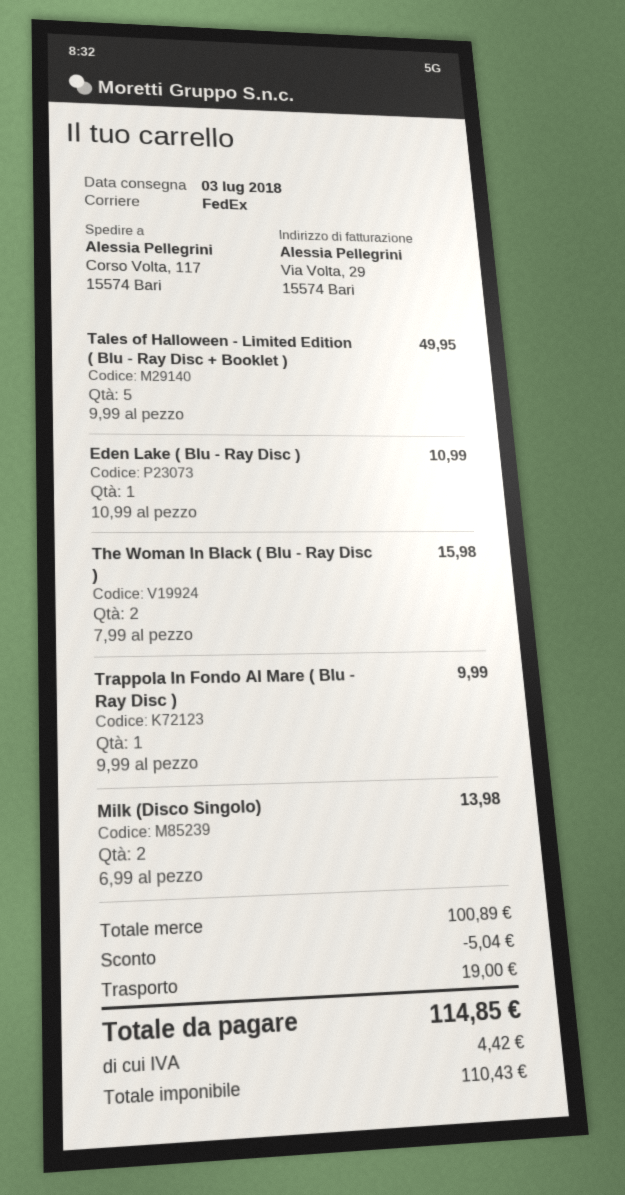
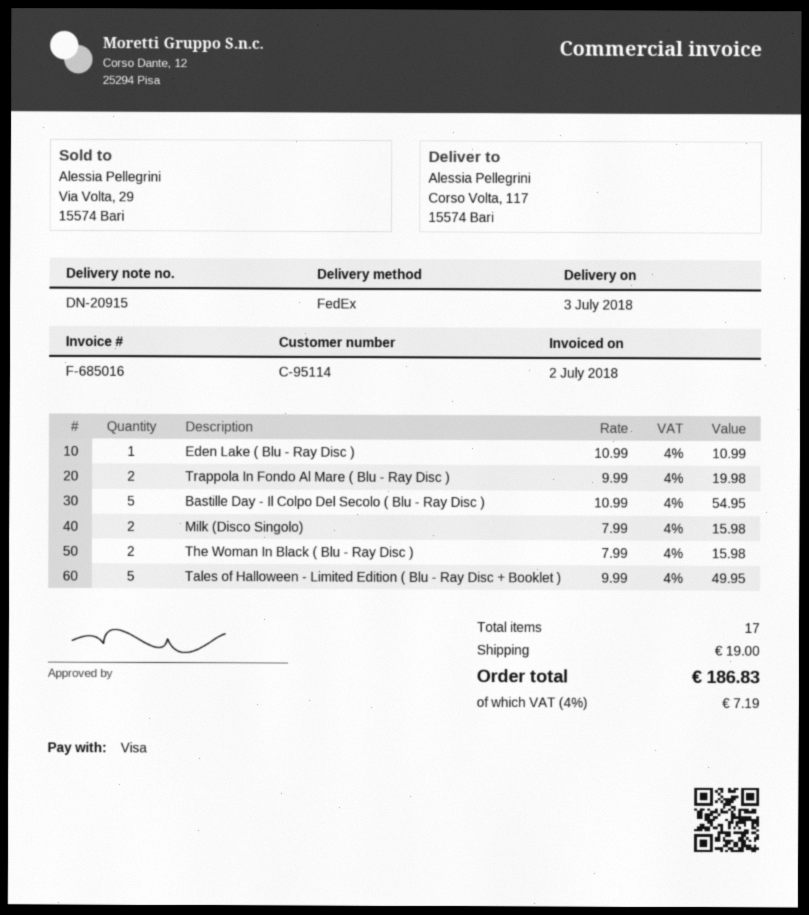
Trappola In Fondo Al Mare ( Blu - Ray Disc ): 1 x 9.99 = 9.99 -> 2 x 9.99 = 19.98
Milk (Disco Singolo): 2 x 6.99 = 13.98 -> 2 x 7.99 = 15.98
Bastille Day - Il Colpo Del Secolo ( Blu - Ray Disc ): none -> 5 x 10.99 = 54.95
discount: 5.04 -> none
tax: 4.42 -> 7.19
total: 114.85 -> 186.83

